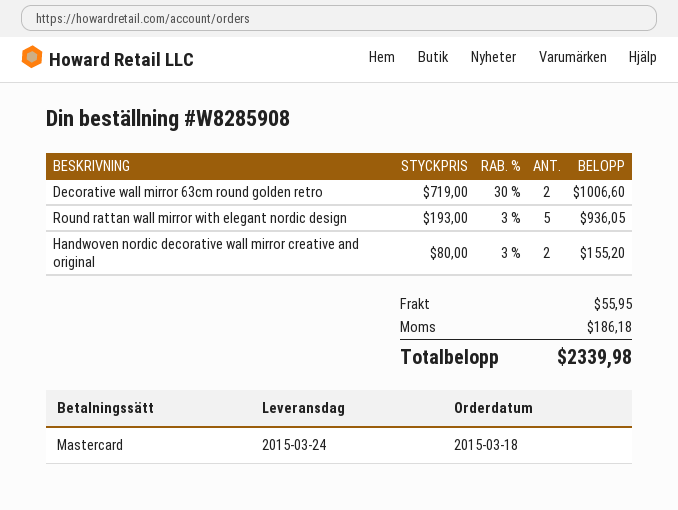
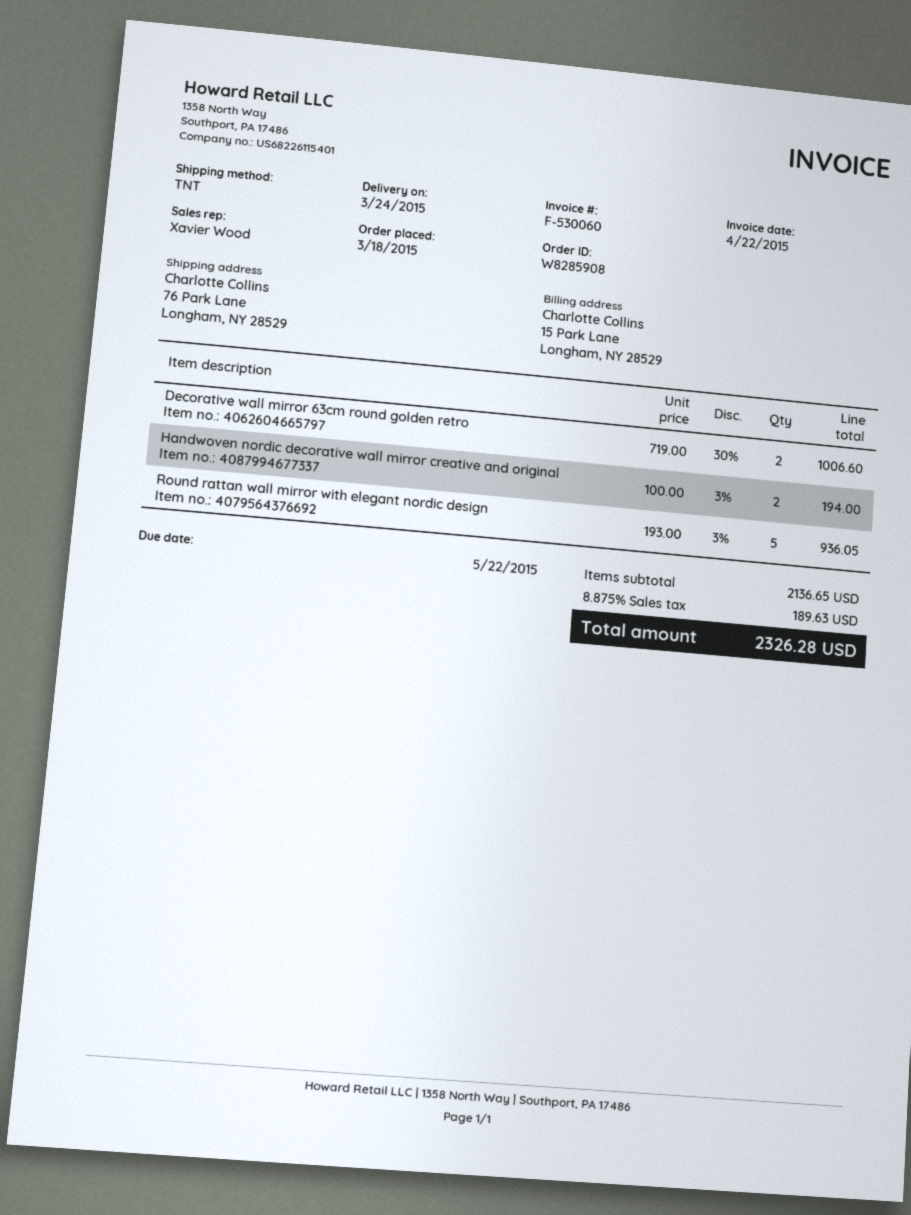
Handwoven nordic decorative wall mirror creative and original: 2 x 80.00 - 3% = 155.20 -> 2 x 100.00 - 3% = 194.00
shipping: 55.95 -> none
tax: 186.18 -> 189.63
total: 2339.98 -> 2326.28

